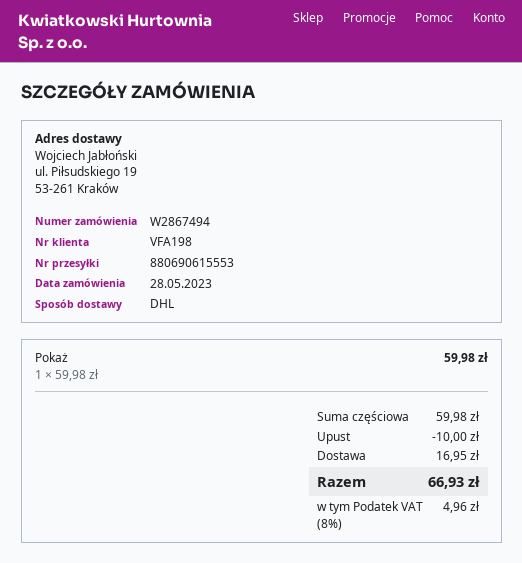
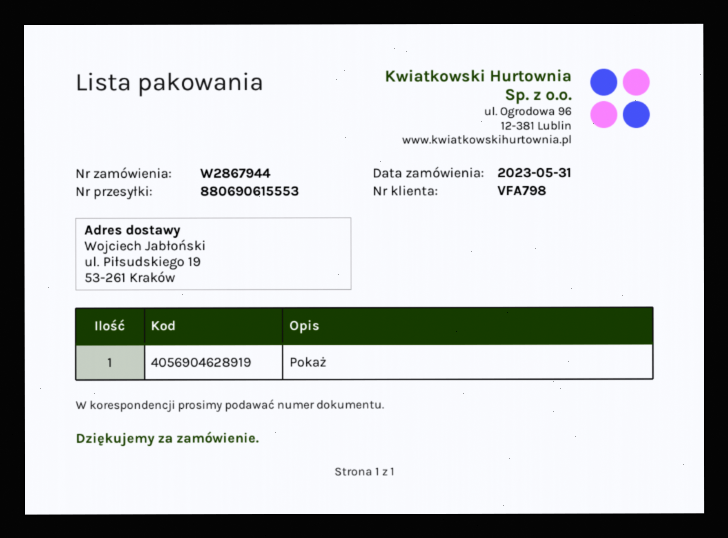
order number: W2867494 -> W2867944
order date: 2023-05-28 -> 2023-05-31
customer number: VFA198 -> VFA798

